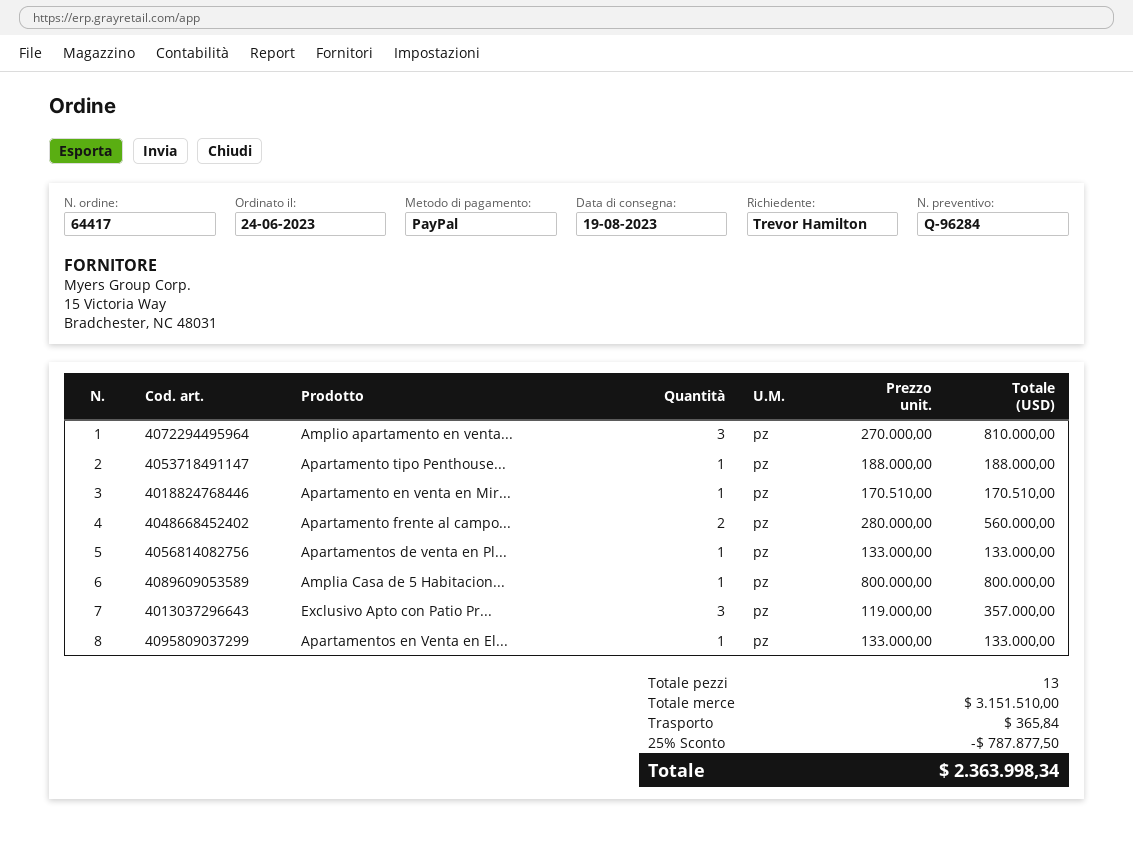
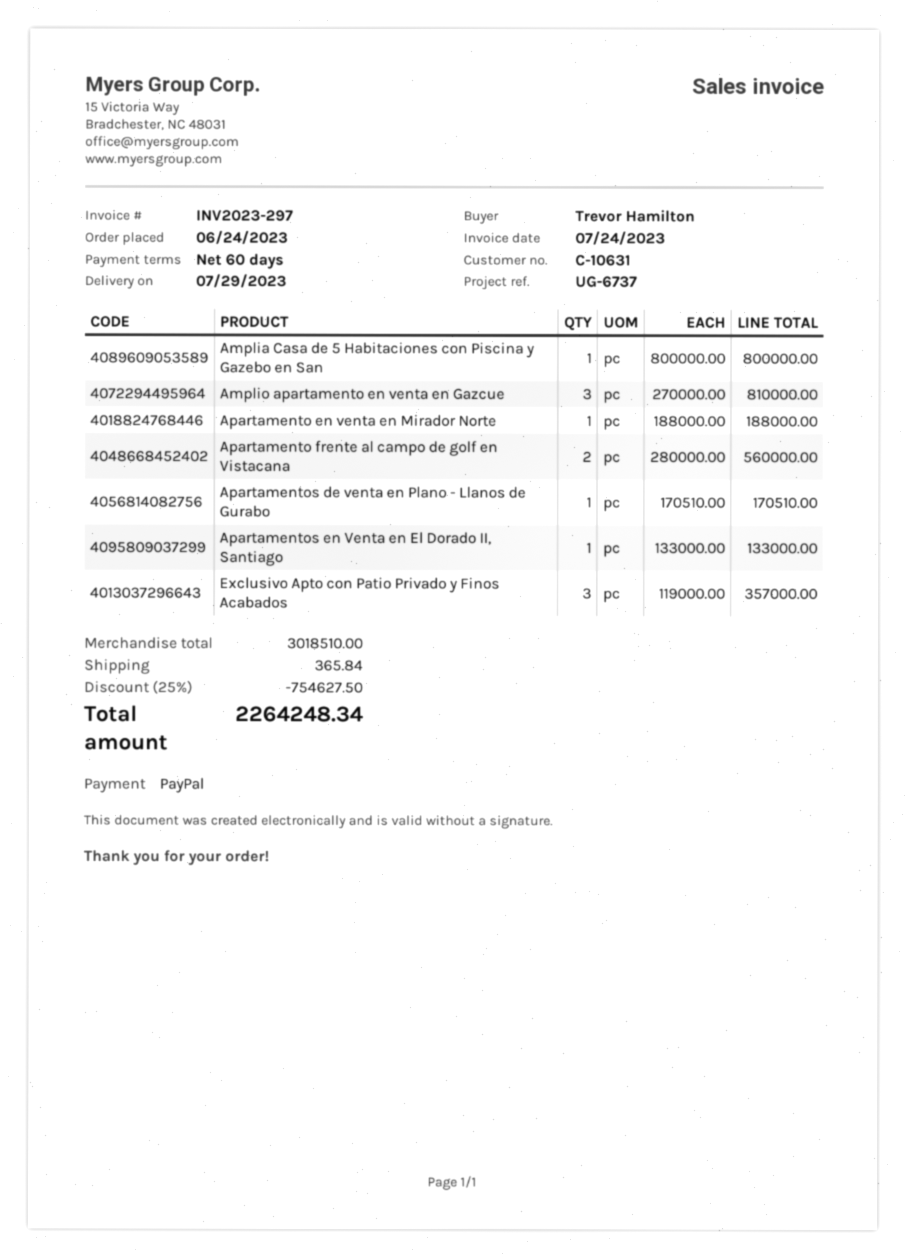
delivery date: 2023-08-19 -> 2023-07-29
Apartamento tipo Penthouse...: 1 x 188000.00 = 188000.00 -> none
Apartamento en venta en Mir...: 1 x 170510.00 = 170510.00 -> 1 x 188000.00 = 188000.00
Apartamentos de venta en Pl...: 1 x 133000.00 = 133000.00 -> 1 x 170510.00 = 170510.00
subtotal: 3151510.00 -> 3018510.00
discount: 25% = 787877.50 -> 25% = 754627.50
total: 2363998.34 -> 2264248.34

